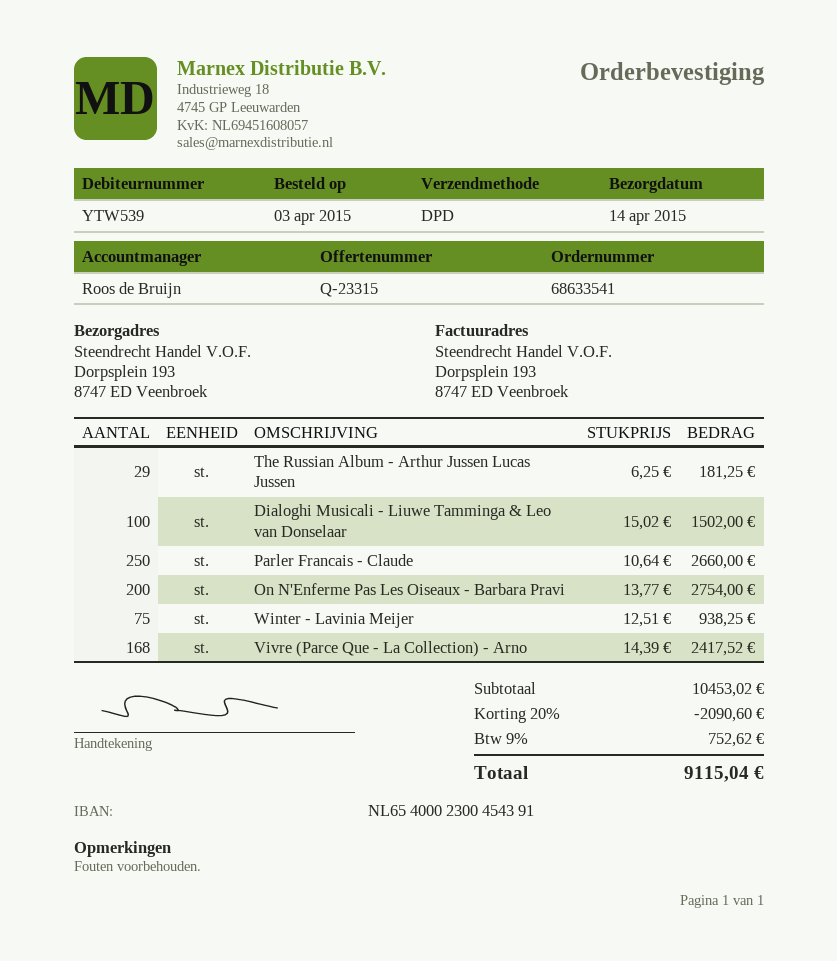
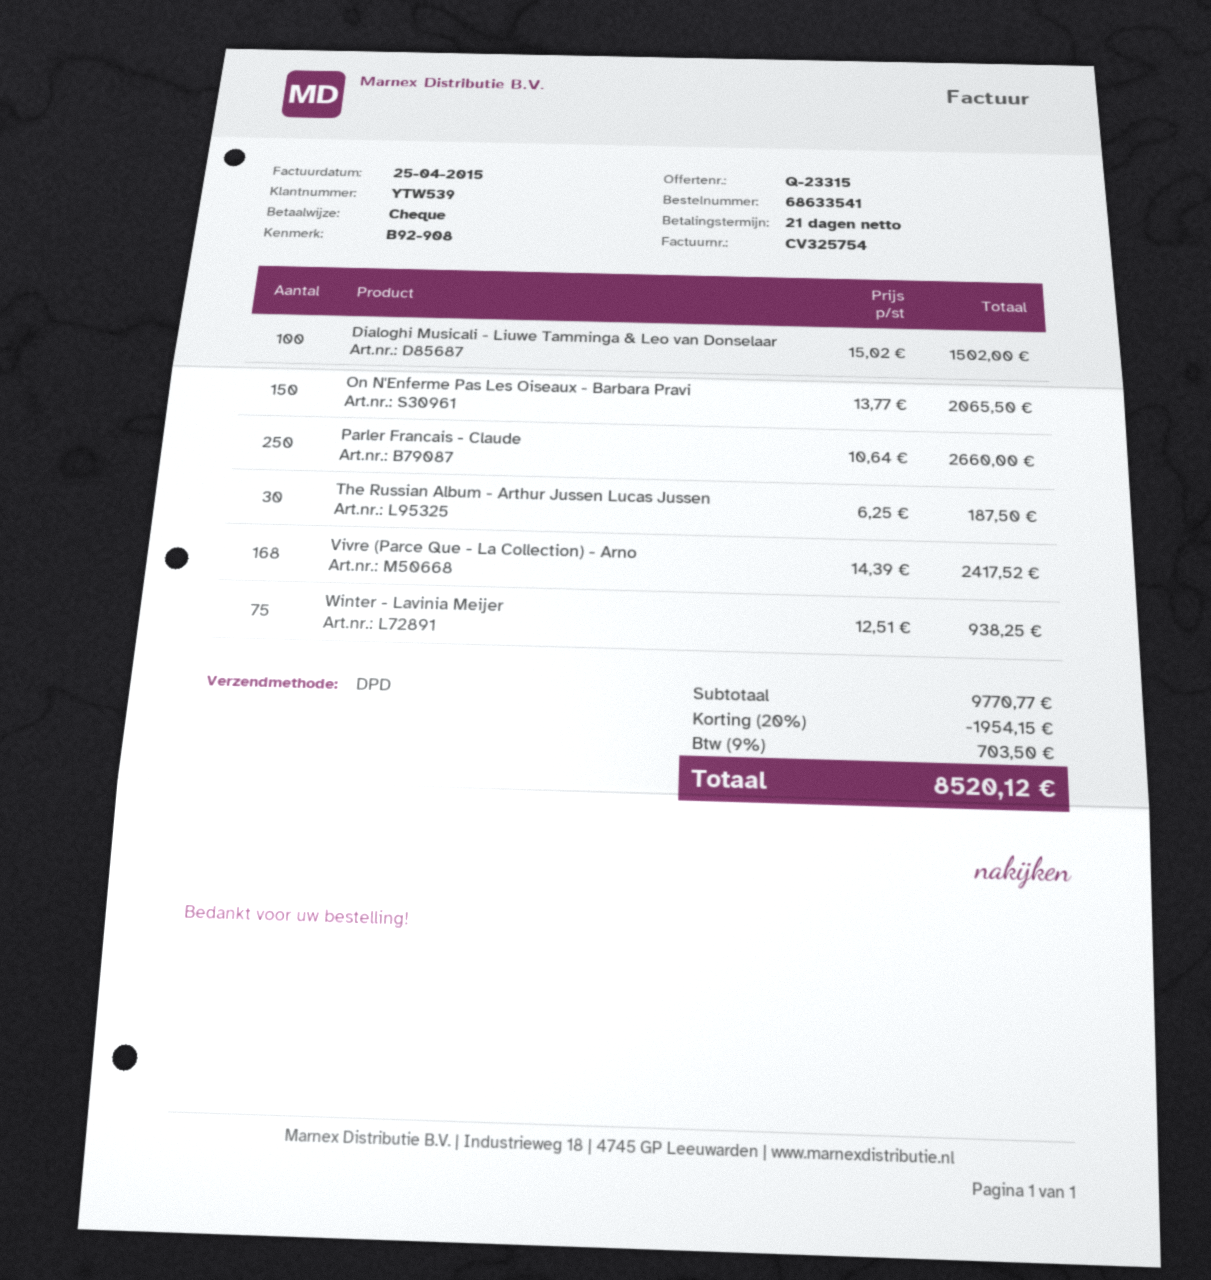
The Russian Album - Arthur Jussen Lucas Jussen: 29 x 6.25 = 181.25 -> 30 x 6.25 = 187.50
On N'Enferme Pas Les Oiseaux - Barbara Pravi: 200 x 13.77 = 2754.00 -> 150 x 13.77 = 2065.50
subtotal: 10453.02 -> 9770.77
discount: 20% = 2090.60 -> 20% = 1954.15
tax: 9% = 752.62 -> 9% = 703.50
total: 9115.04 -> 8520.12

